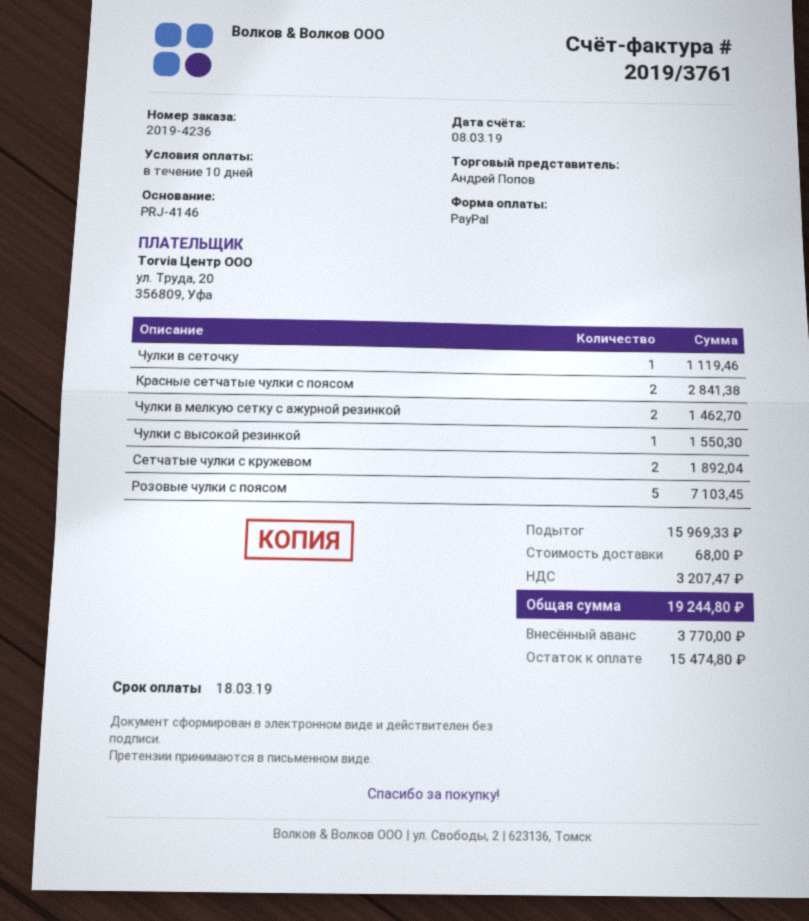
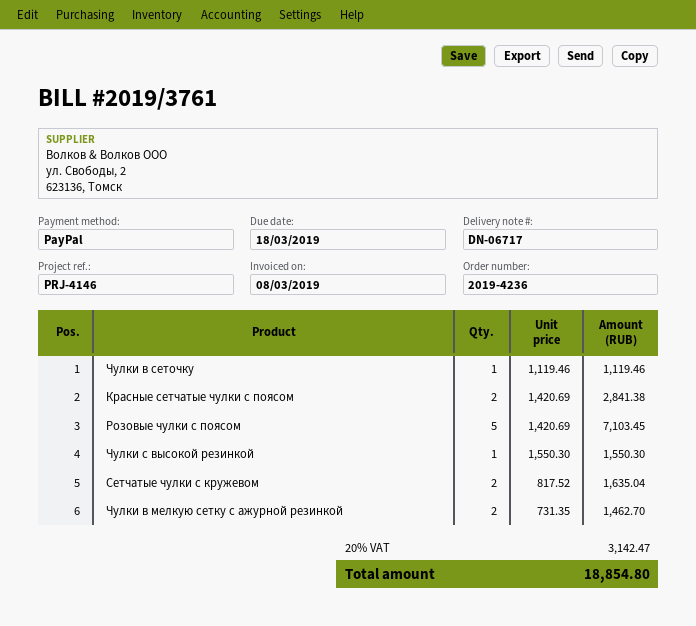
Сетчатые чулки с кружевом: 2 for 1892.04 -> 2 for 1635.04
shipping: 68.00 -> none
tax: 3207.47 -> 3142.47
total: 19244.80 -> 18854.80

